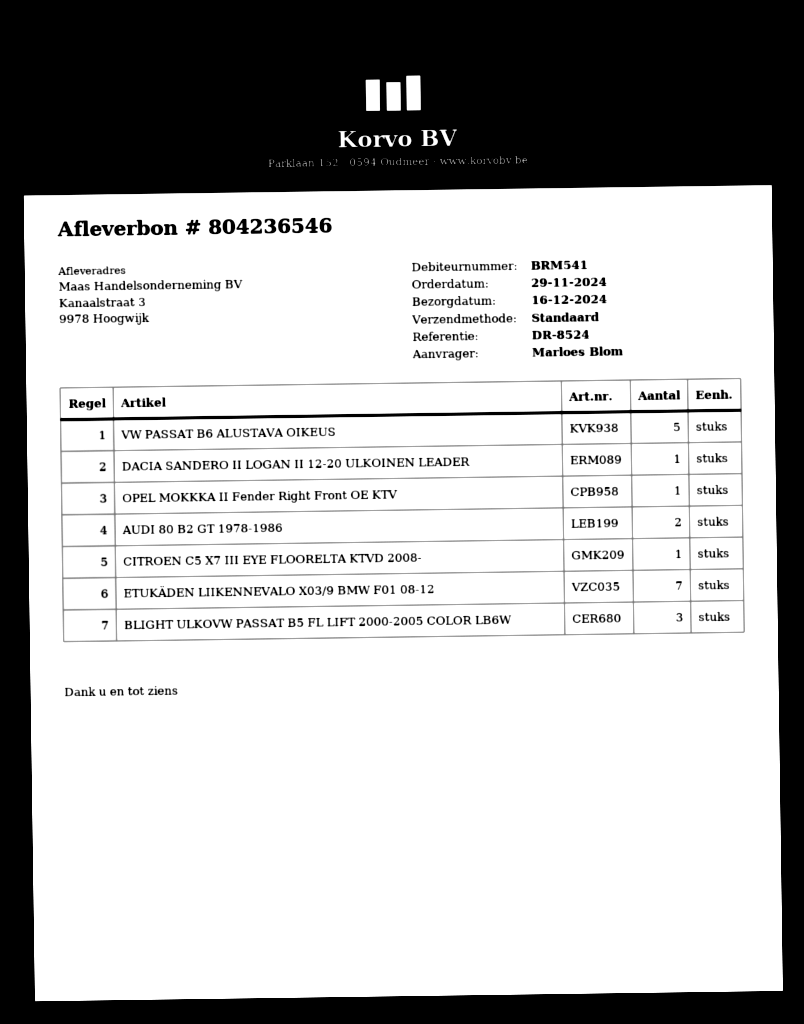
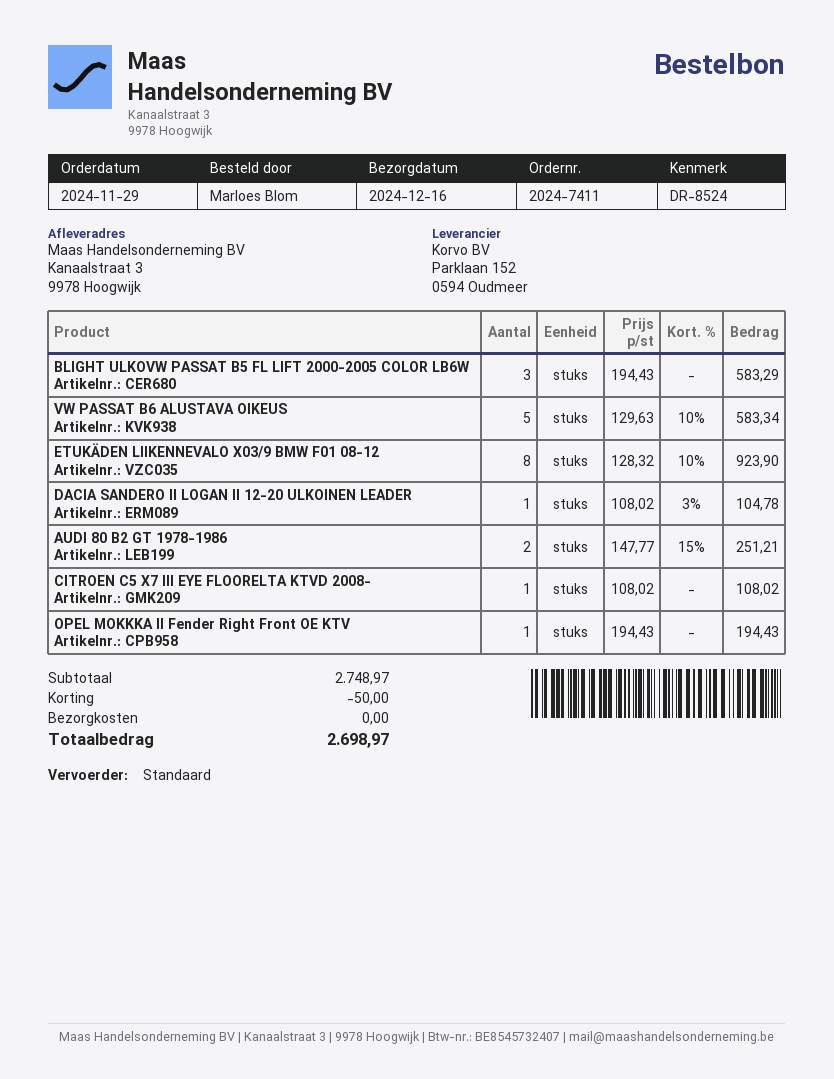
ETUKÄDEN LIIKENNEVALO X03/9 BMW F01 08-12: 7 -> 8

